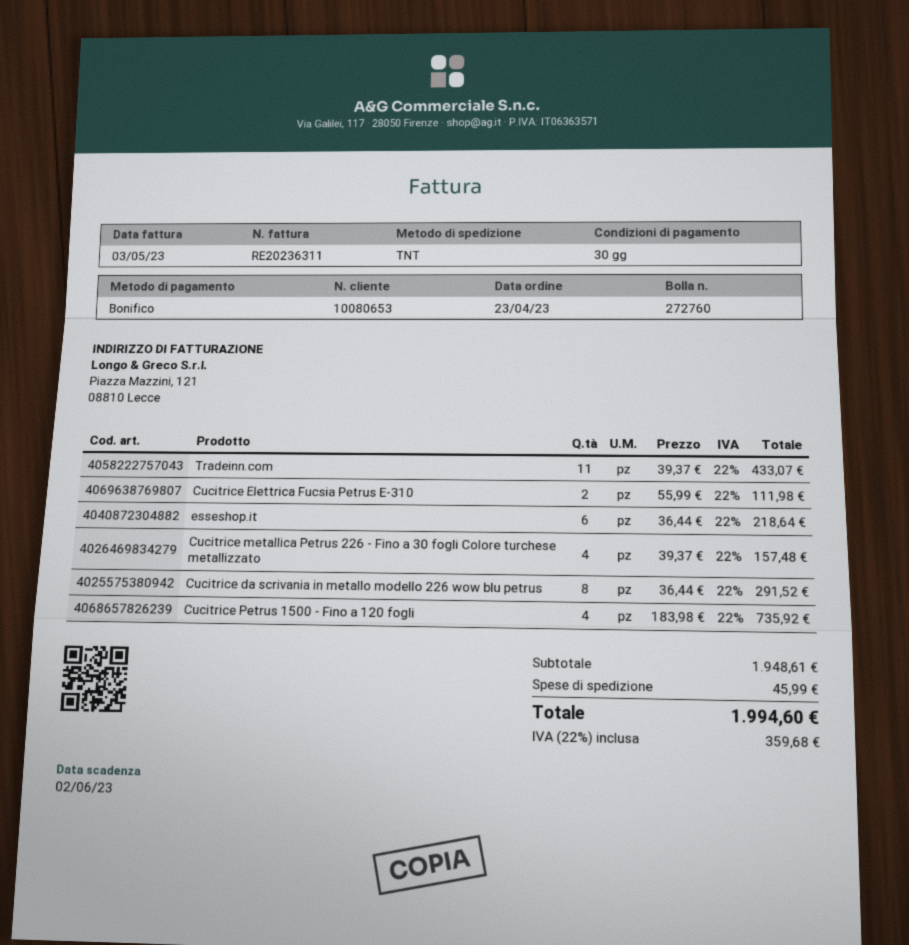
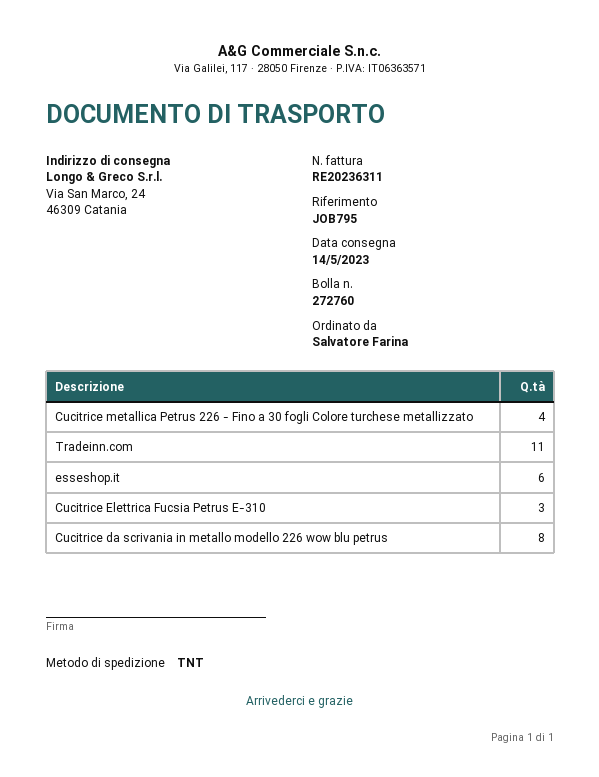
Cucitrice Elettrica Fucsia Petrus E-310: 2 -> 3
Cucitrice Petrus 1500 - Fino a 120 fogli: 4 -> none

